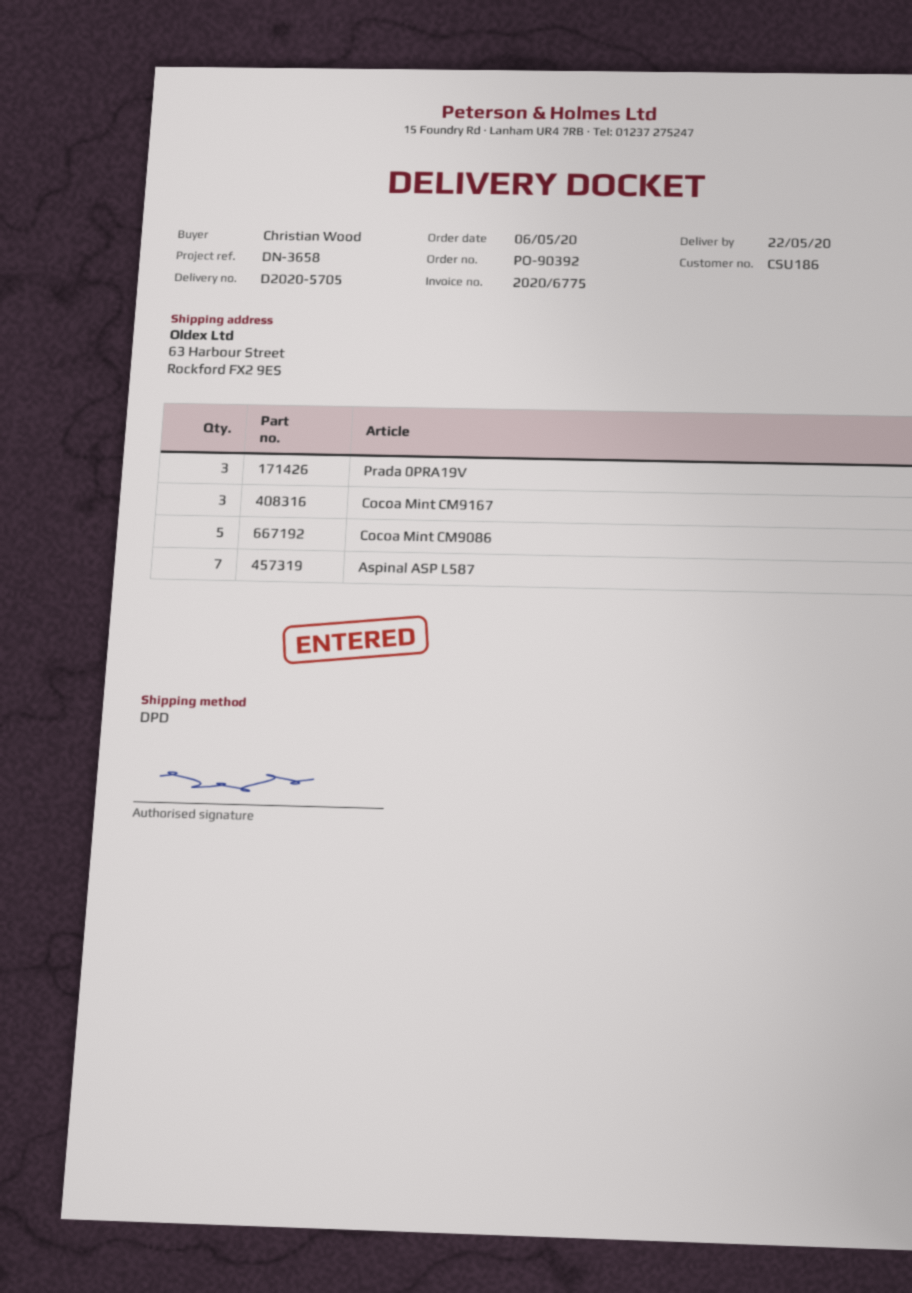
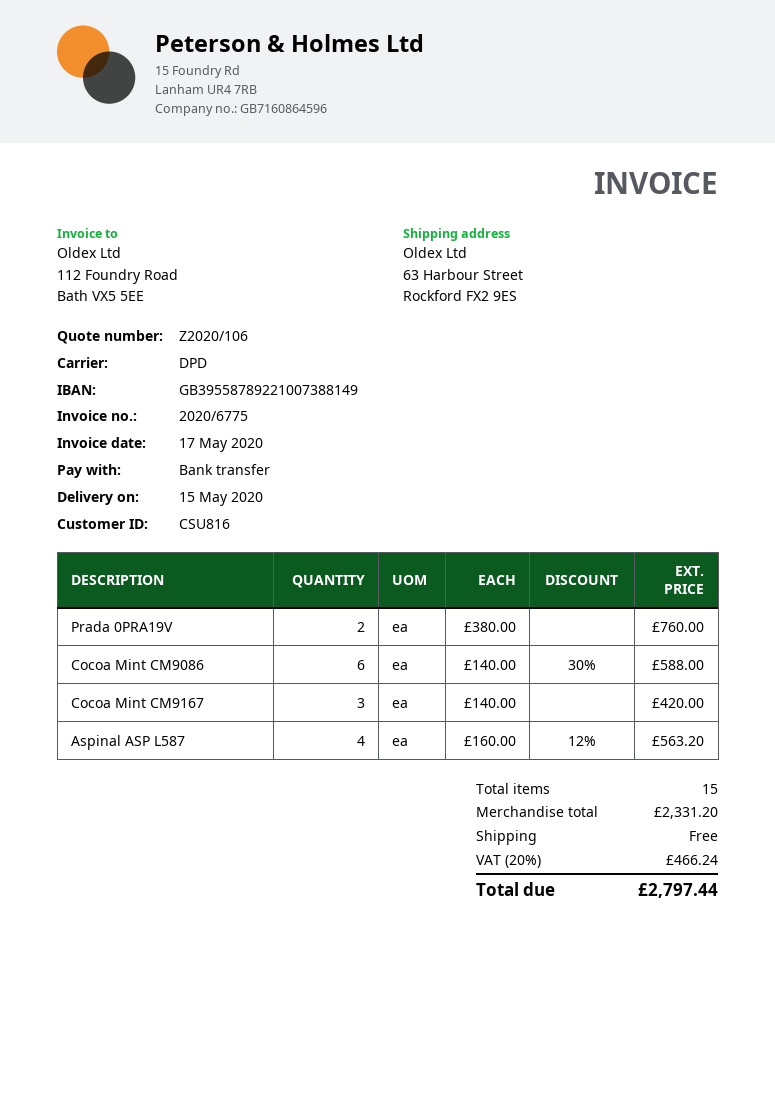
delivery date: 2020-05-22 -> 2020-05-15
customer number: CSU186 -> CSU816
Prada 0PRA19V: 3 -> 2
Cocoa Mint CM9086: 5 -> 6
Aspinal ASP L587: 7 -> 4

